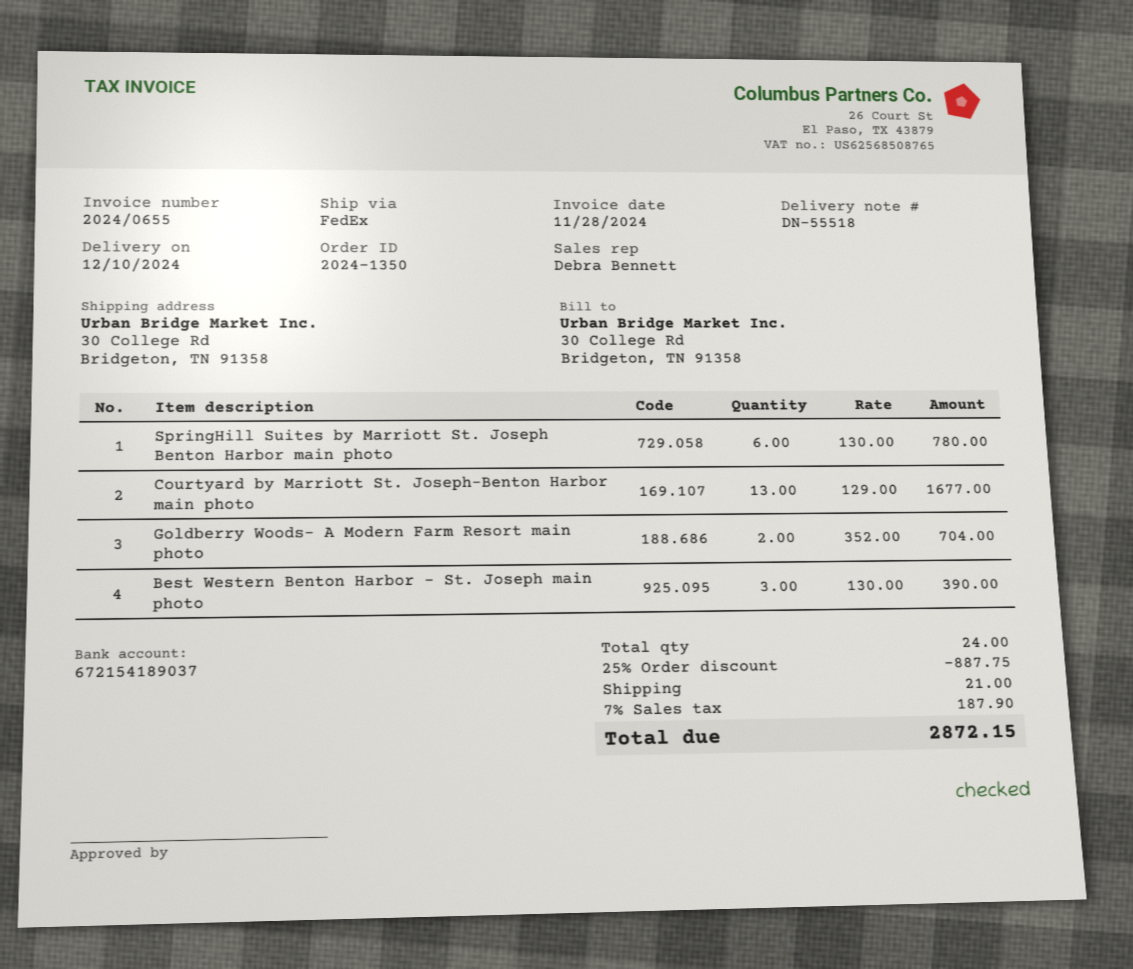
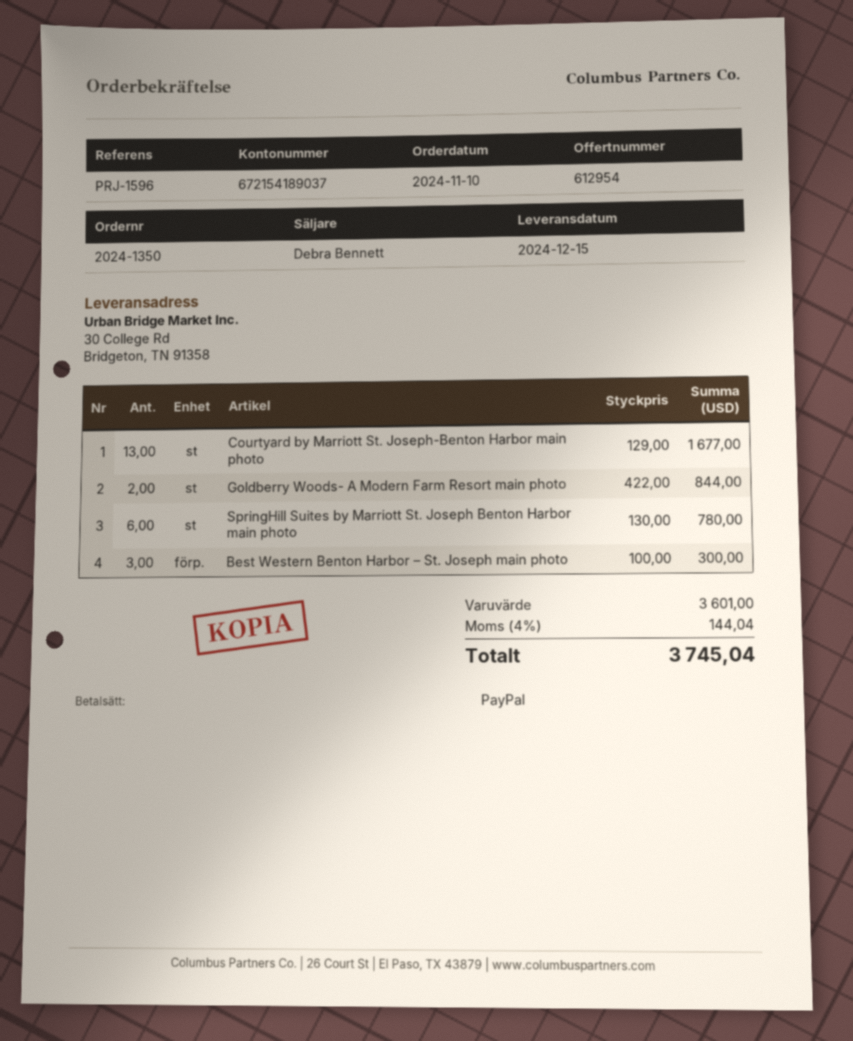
delivery date: 2024-12-10 -> 2024-12-15
Goldberry Woods- A Modern Farm Resort main photo: 2 x 352.00 = 704.00 -> 2 x 422.00 = 844.00
Best Western Benton Harbor – St. Joseph main photo: 3 x 130.00 = 390.00 -> 3 x 100.00 = 300.00
discount: 25% = 887.75 -> none
shipping: 21.00 -> none
tax: 7% = 187.90 -> 4% = 144.04
total: 2872.15 -> 3745.04

